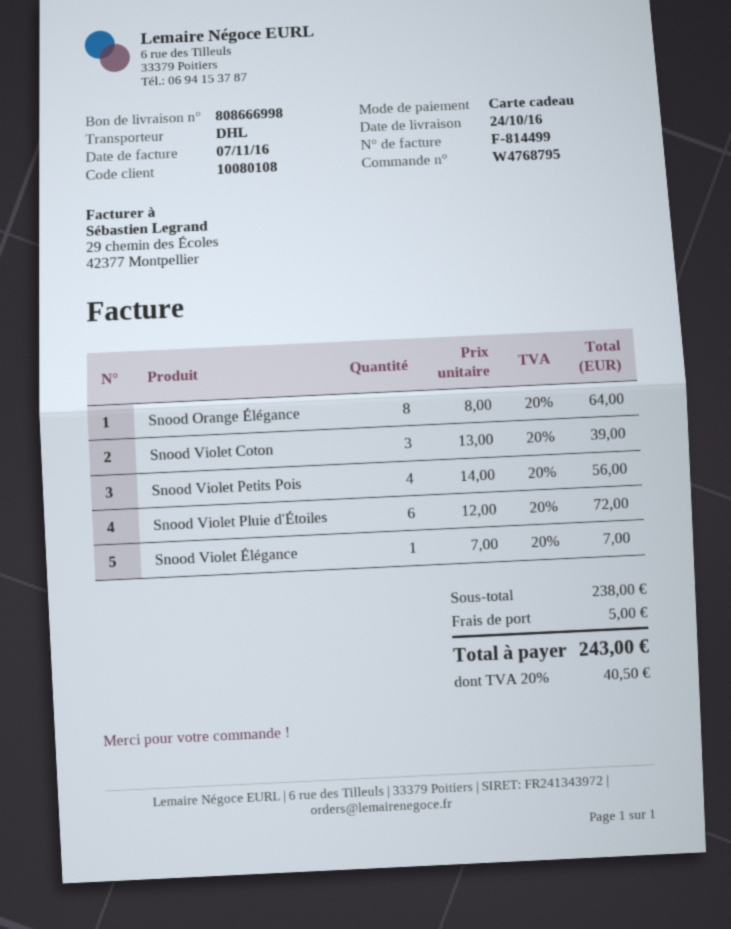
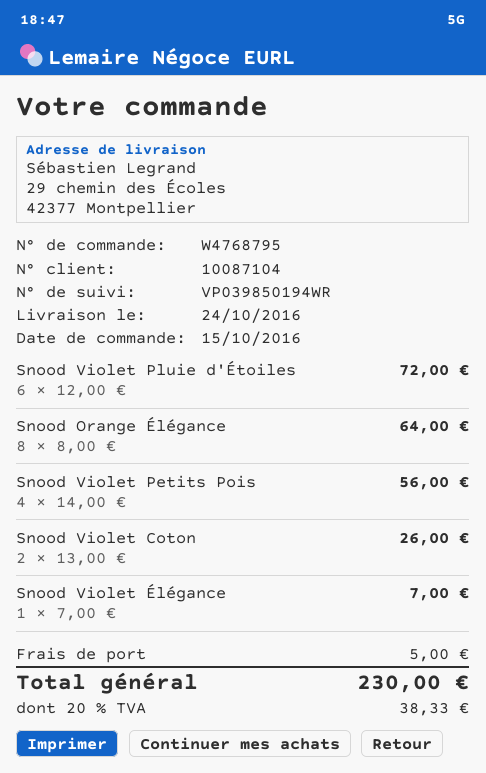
customer number: 10080108 -> 10087104
Snood Violet Coton: 3 x 13.00 = 39.00 -> 2 x 13.00 = 26.00
tax: 20% = 40.50 -> 20% = 38.33
total: 243.00 -> 230.00

